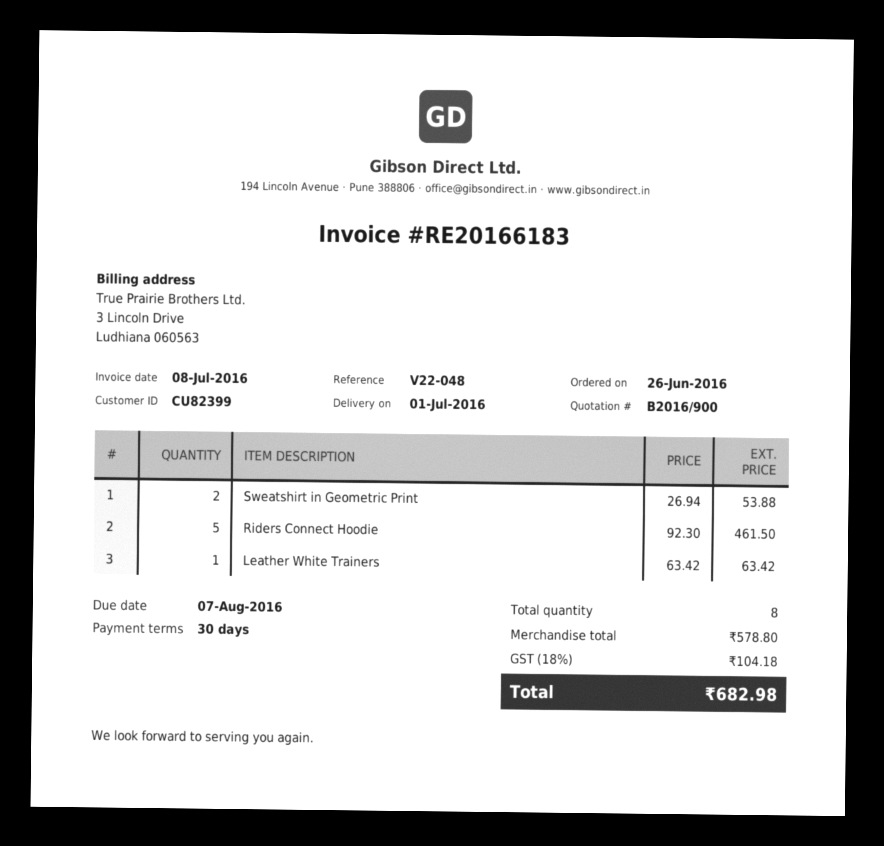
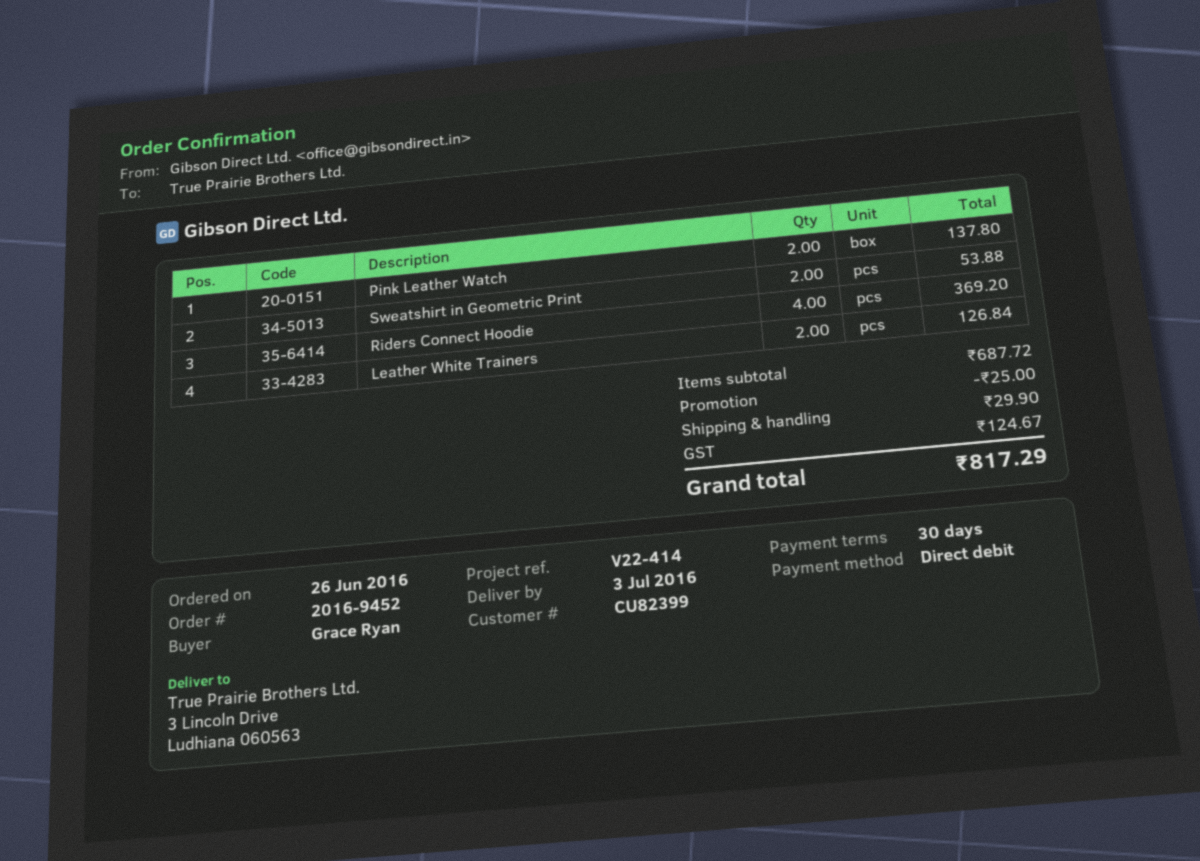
delivery date: 2016-07-01 -> 2016-07-03
reference: V22-048 -> V22-414
Riders Connect Hoodie: 5 for 461.50 -> 4 for 369.20
Leather White Trainers: 1 for 63.42 -> 2 for 126.84
Pink Leather Watch: none -> 2 for 137.80
subtotal: 578.80 -> 687.72
discount: none -> 25.00
shipping: none -> 29.90
tax: 104.18 -> 124.67
total: 682.98 -> 817.29

